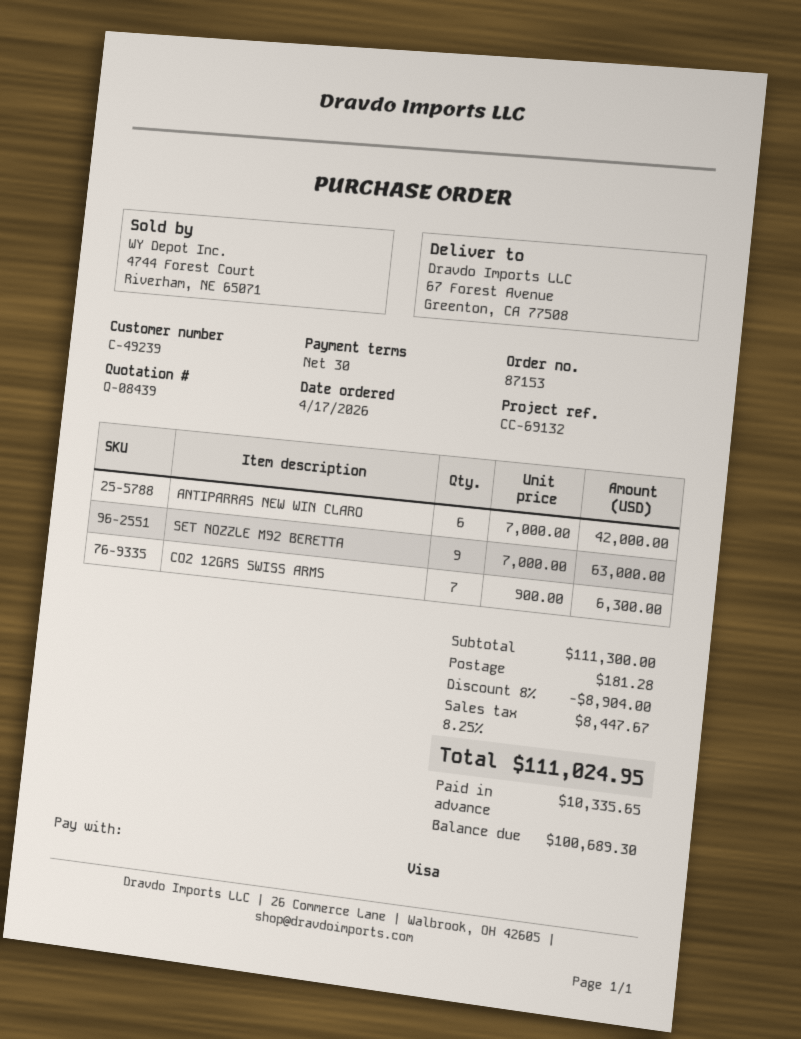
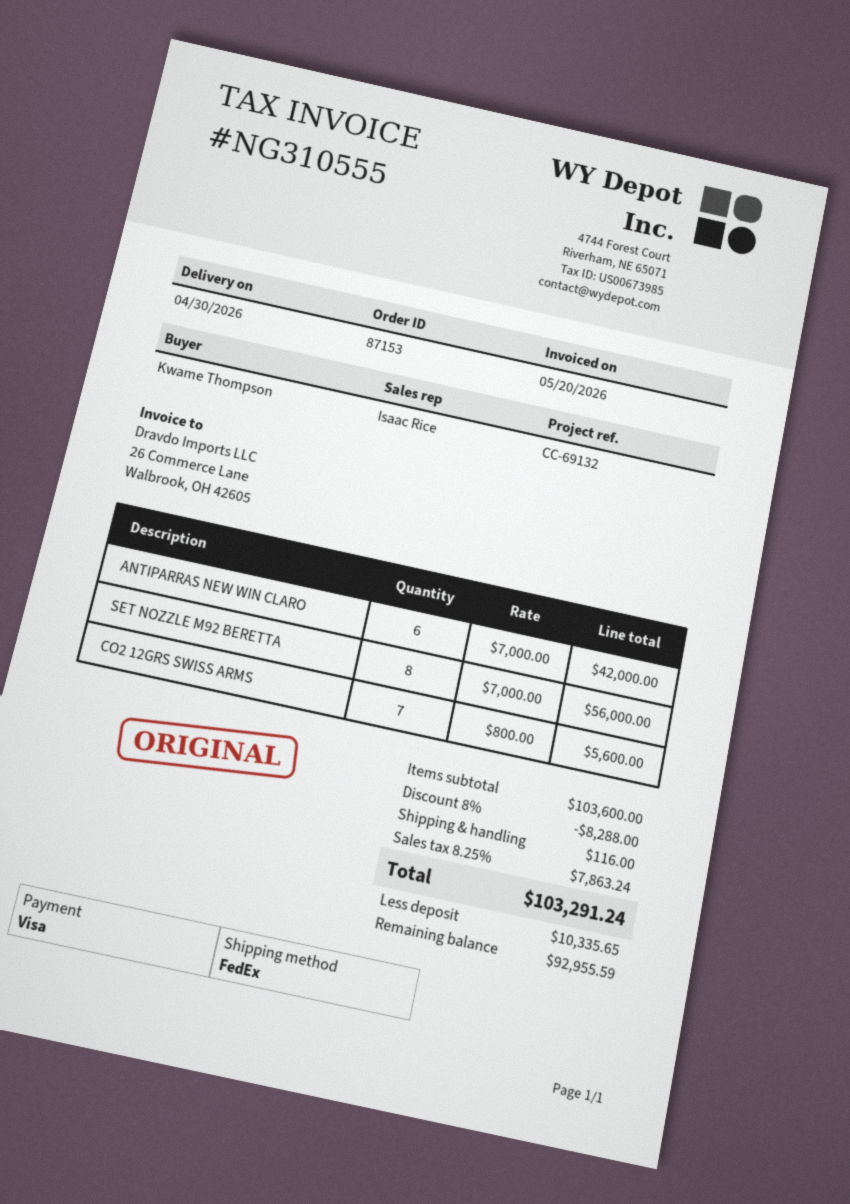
SET NOZZLE M92 BERETTA: 9 x 7000.00 = 63000.00 -> 8 x 7000.00 = 56000.00
CO2 12GRS SWISS ARMS: 7 x 900.00 = 6300.00 -> 7 x 800.00 = 5600.00
subtotal: 111300.00 -> 103600.00
discount: 8% = 8904.00 -> 8% = 8288.00
shipping: 181.28 -> 116.00
tax: 8.25% = 8447.67 -> 8.25% = 7863.24
total: 111024.95 -> 103291.24
balance: 100689.30 -> 92955.59

